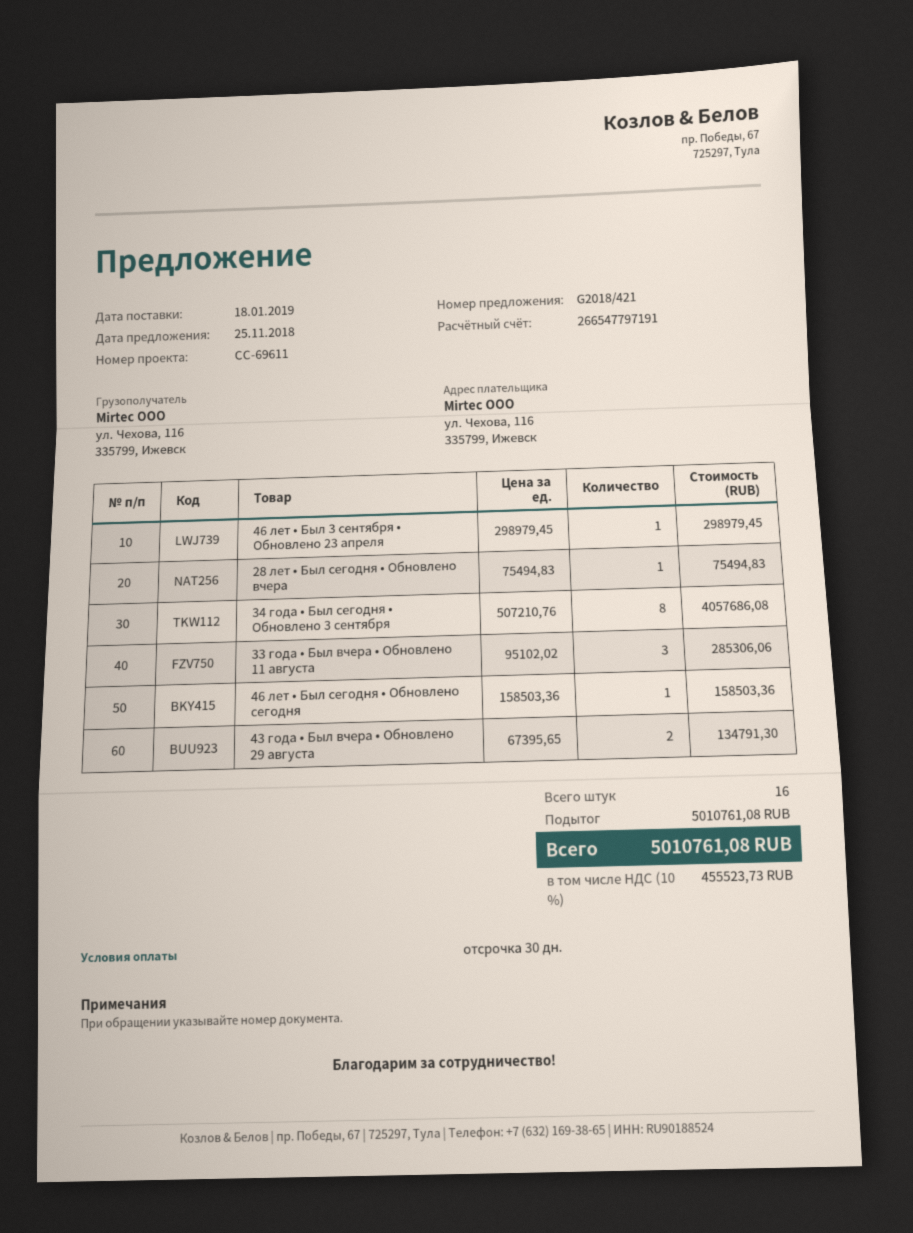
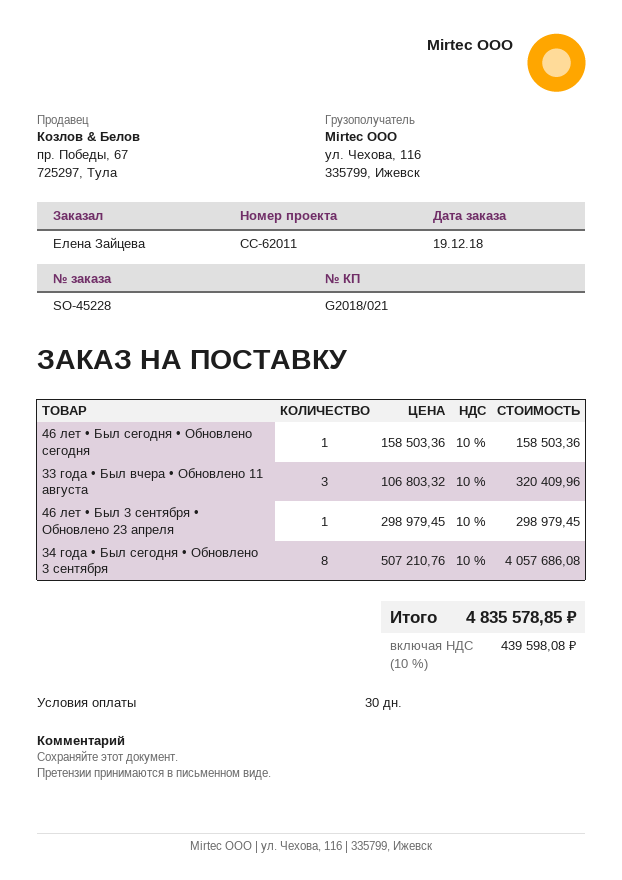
quote number: G2018/421 -> G2018/021
reference: CC-69611 -> CC-62011
28 лет • Был сегодня • Обновлено вчера: 1 x 75494.83 = 75494.83 -> none
33 года • Был вчера • Обновлено 11 августа: 3 x 95102.02 = 285306.06 -> 3 x 106803.32 = 320409.96
43 года • Был вчера • Обновлено 29 августа: 2 x 67395.65 = 134791.30 -> none
tax: 10% = 455523.73 -> 10% = 439598.08
total: 5010761.08 -> 4835578.85

